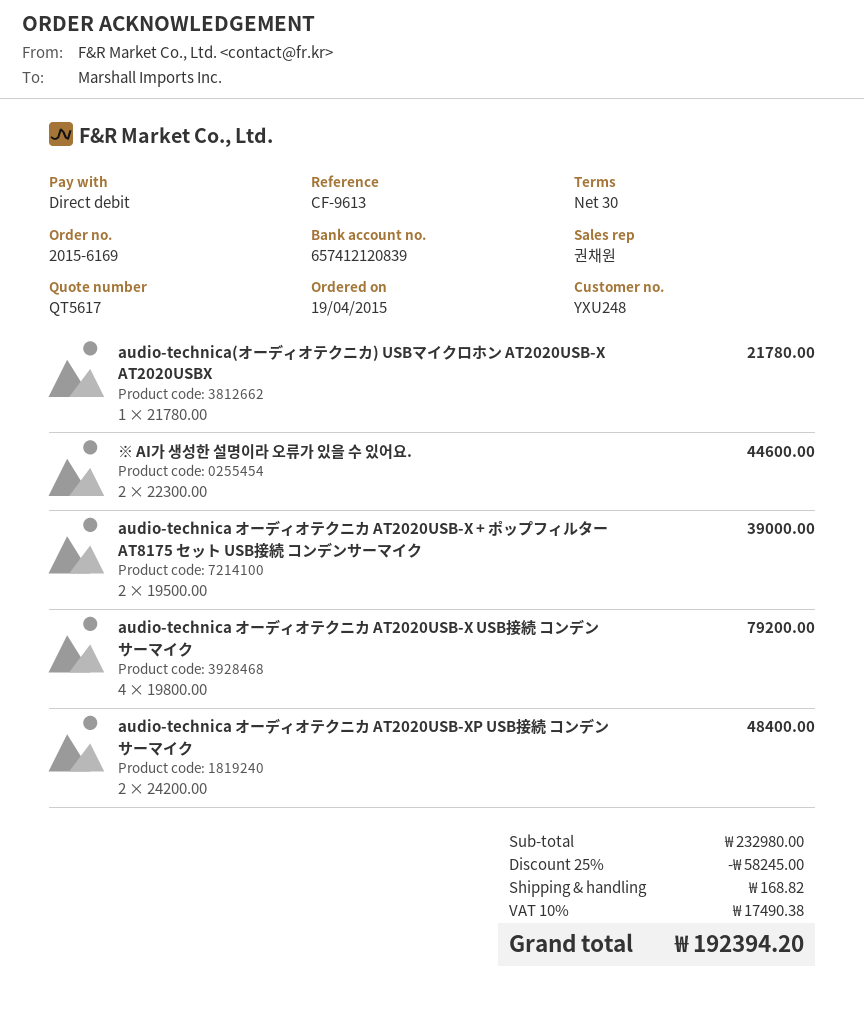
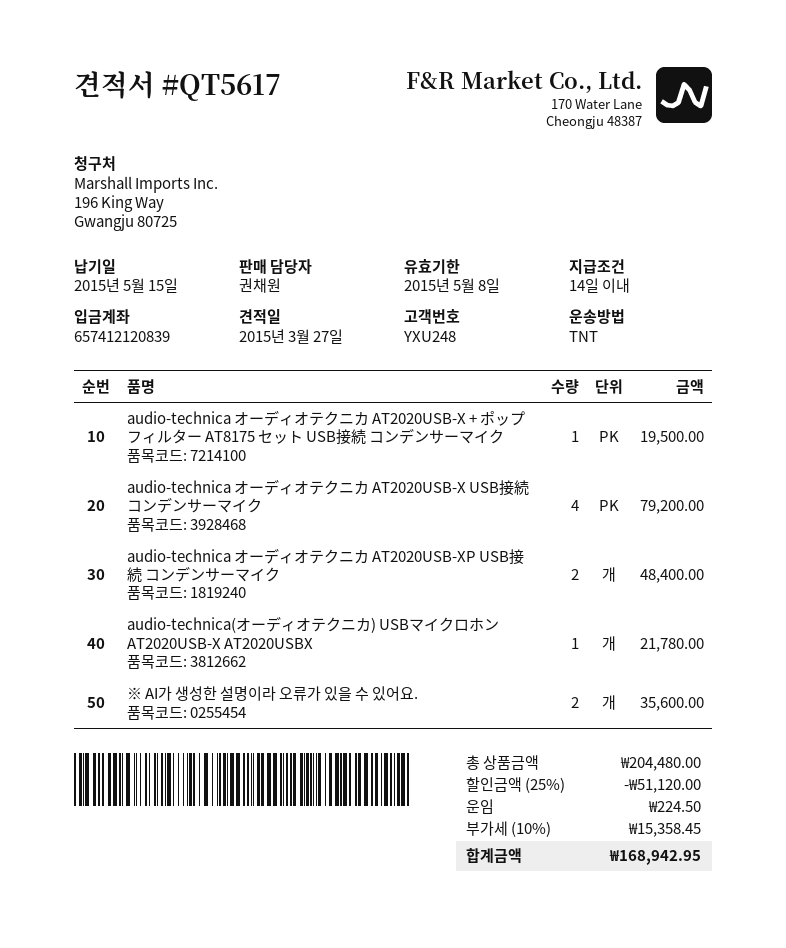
payment terms: 30 days -> 14 days
※ AI가 생성한 설명이라 오류가 있을 수 있어요.: 2 for 44600.00 -> 2 for 35600.00
audio-technica オーディオテクニカ AT2020USB-X + ポップフィルター AT8175 セット USB接続 コンデンサーマイク: 2 for 39000.00 -> 1 for 19500.00
subtotal: 232980.00 -> 204480.00
discount: 25% = 58245.00 -> 25% = 51120.00
shipping: 168.82 -> 224.50
tax: 10% = 17490.38 -> 10% = 15358.45
total: 192394.20 -> 168942.95

